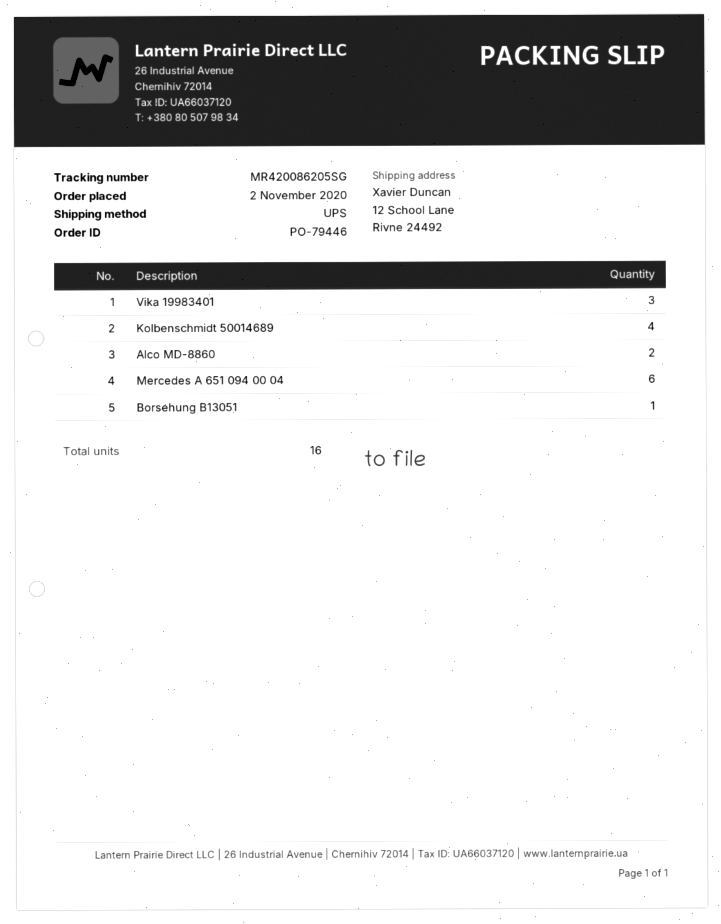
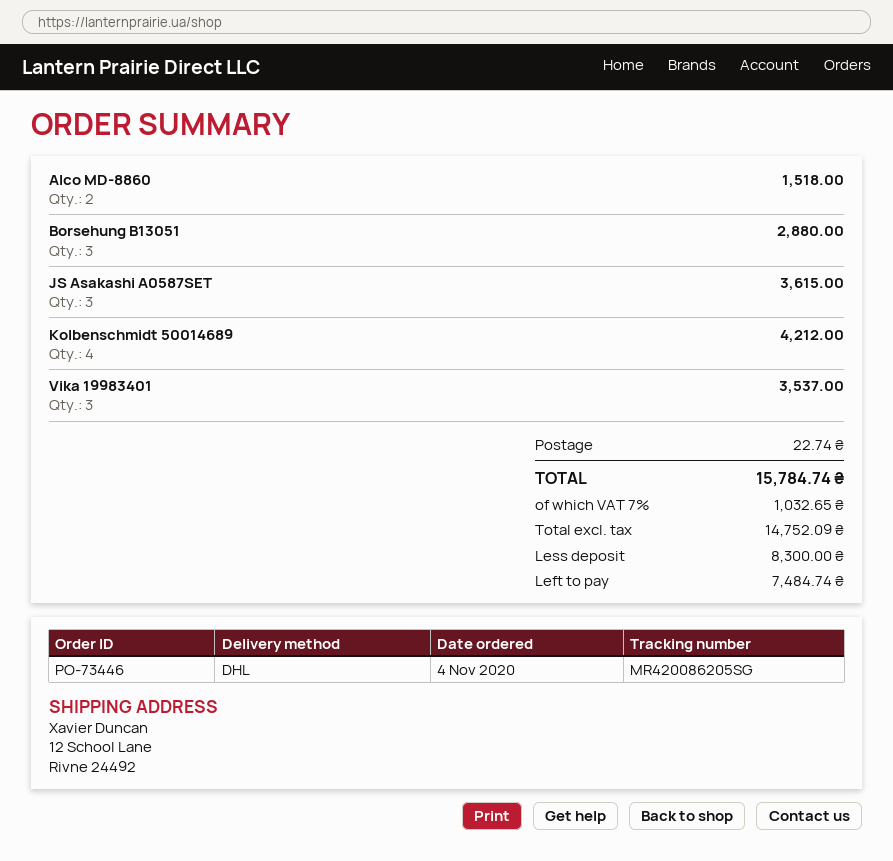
order number: PO-79446 -> PO-73446
order date: 2020-11-02 -> 2020-11-04
shipping method: UPS -> DHL
Mercedes A 651 094 00 04: 6 -> none
Borsehung B13051: 1 -> 3
JS Asakashi A0587SET: none -> 3

